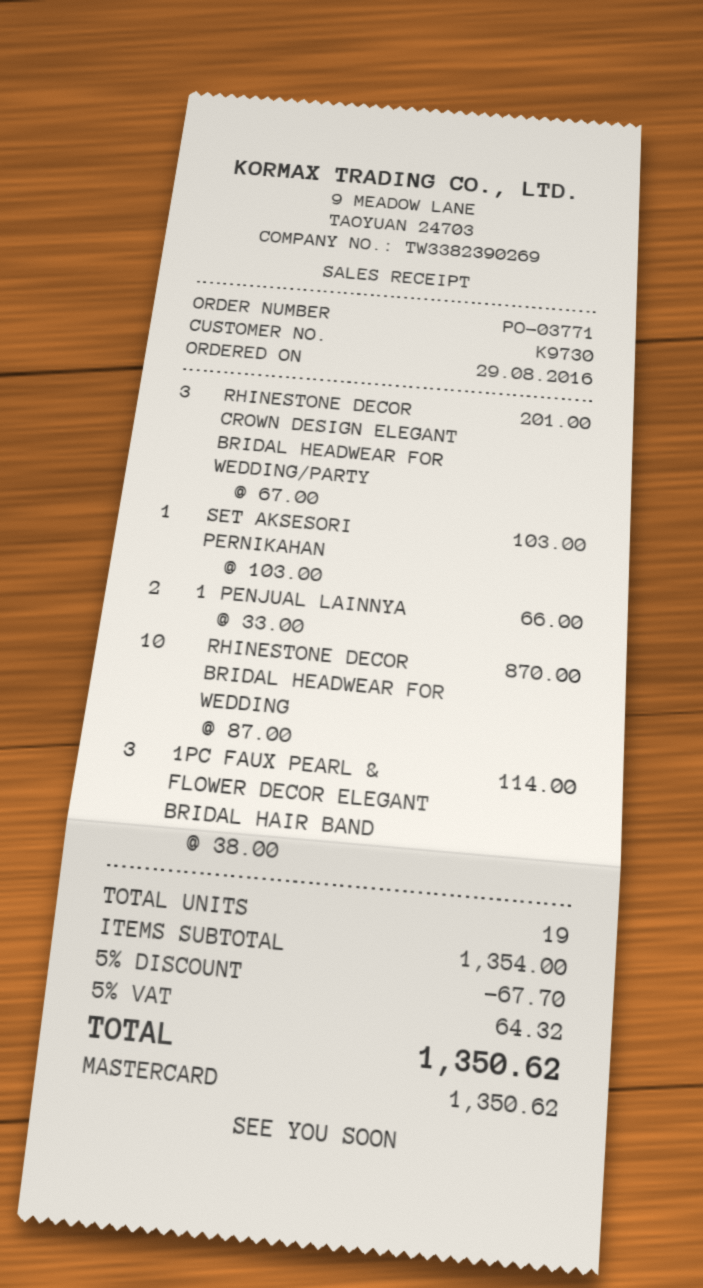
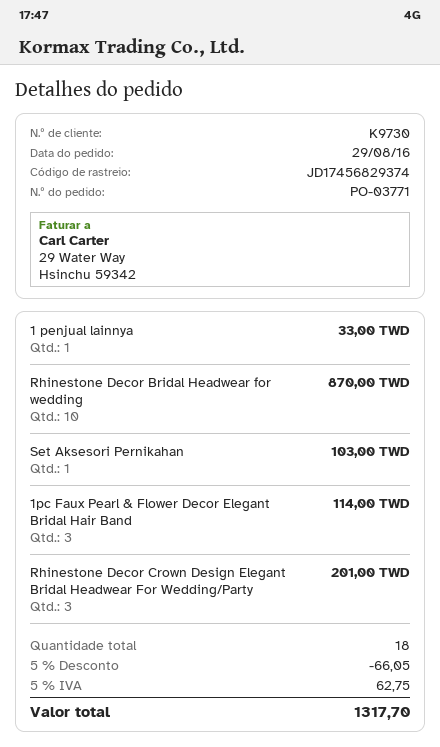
1 PENJUAL LAINNYA: 2 for 66.00 -> 1 for 33.00
total quantity: 19 -> 18
discount: 5% = 67.70 -> 5% = 66.05
tax: 5% = 64.32 -> 5% = 62.75
total: 1350.62 -> 1317.70

